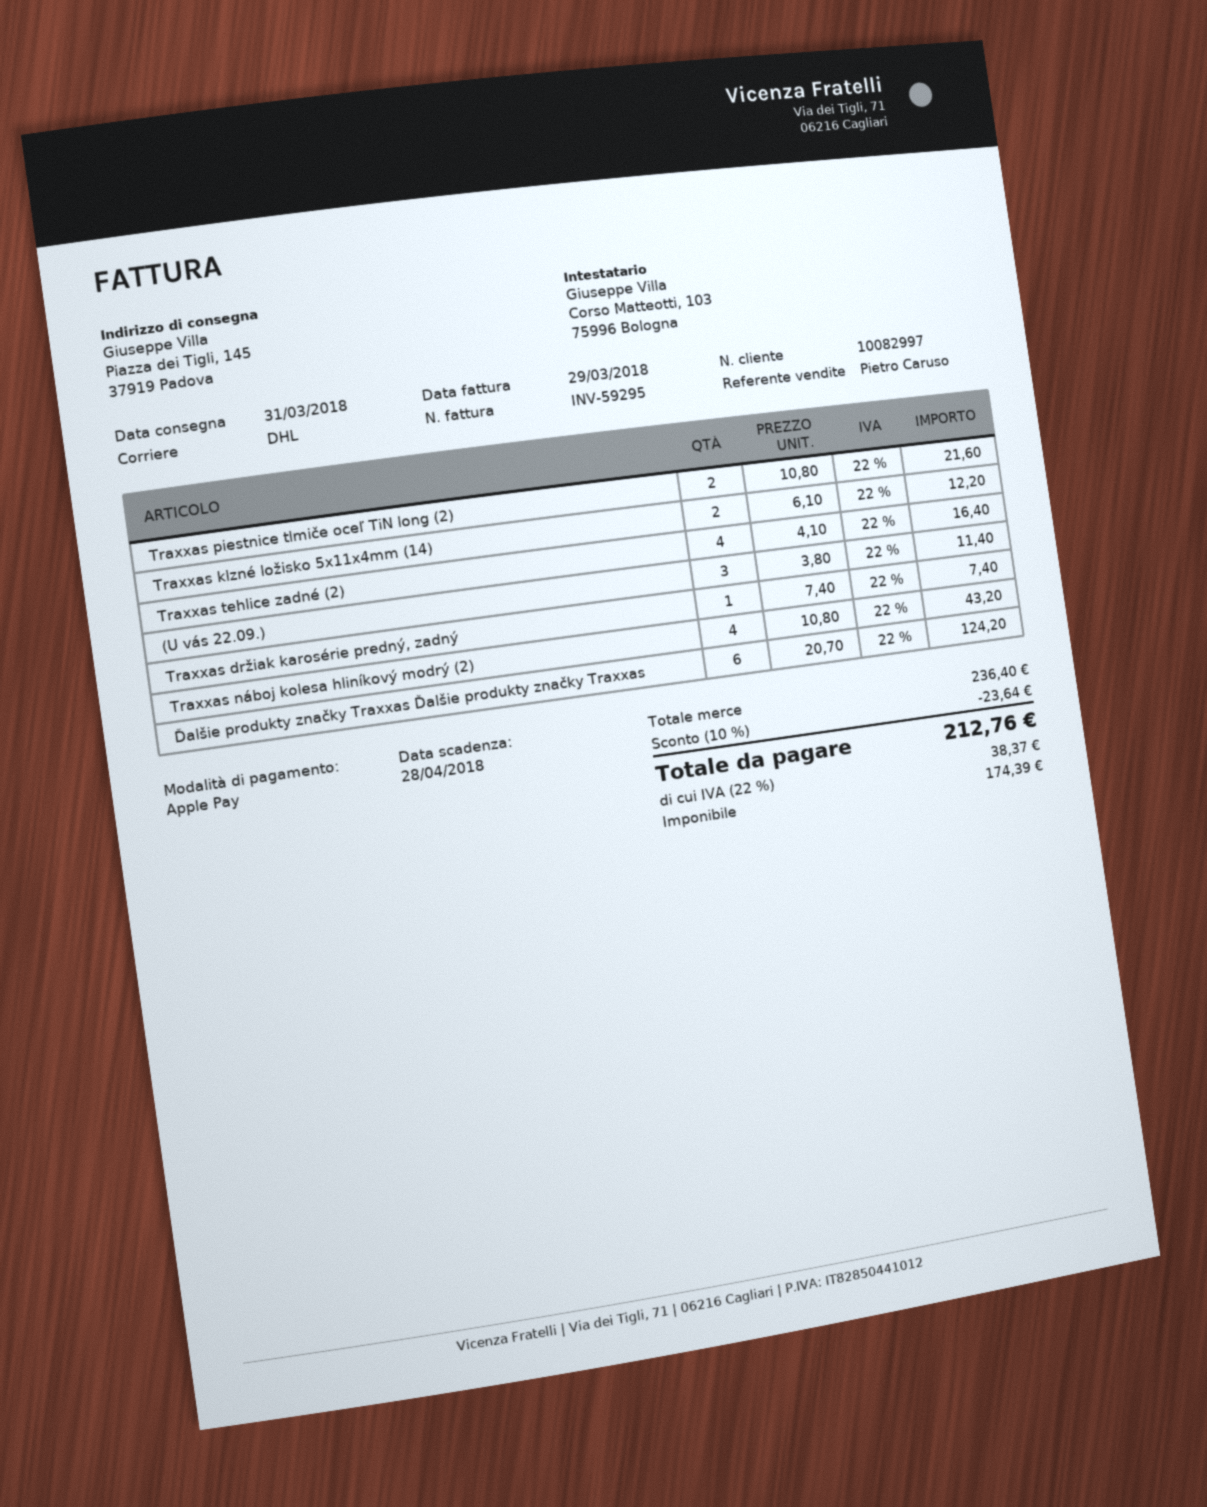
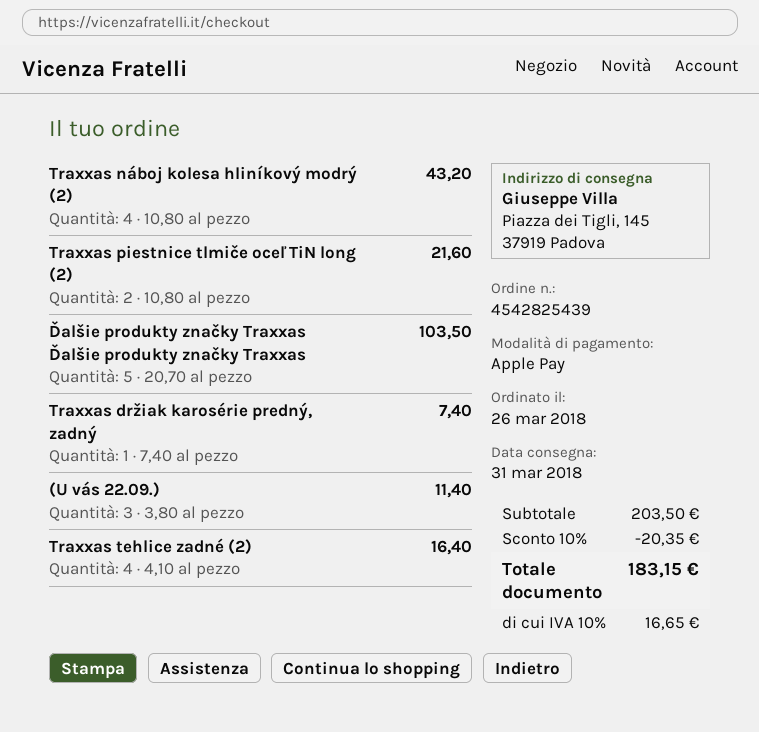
Traxxas klzné ložisko 5x11x4mm (14): 2 x 6.10 = 12.20 -> none
Ďalšie produkty značky Traxxas Ďalšie produkty značky Traxxas: 6 x 20.70 = 124.20 -> 5 x 20.70 = 103.50
subtotal: 236.40 -> 203.50
discount: 10% = 23.64 -> 10% = 20.35
tax: 22% = 38.37 -> 10% = 16.65
total: 212.76 -> 183.15

